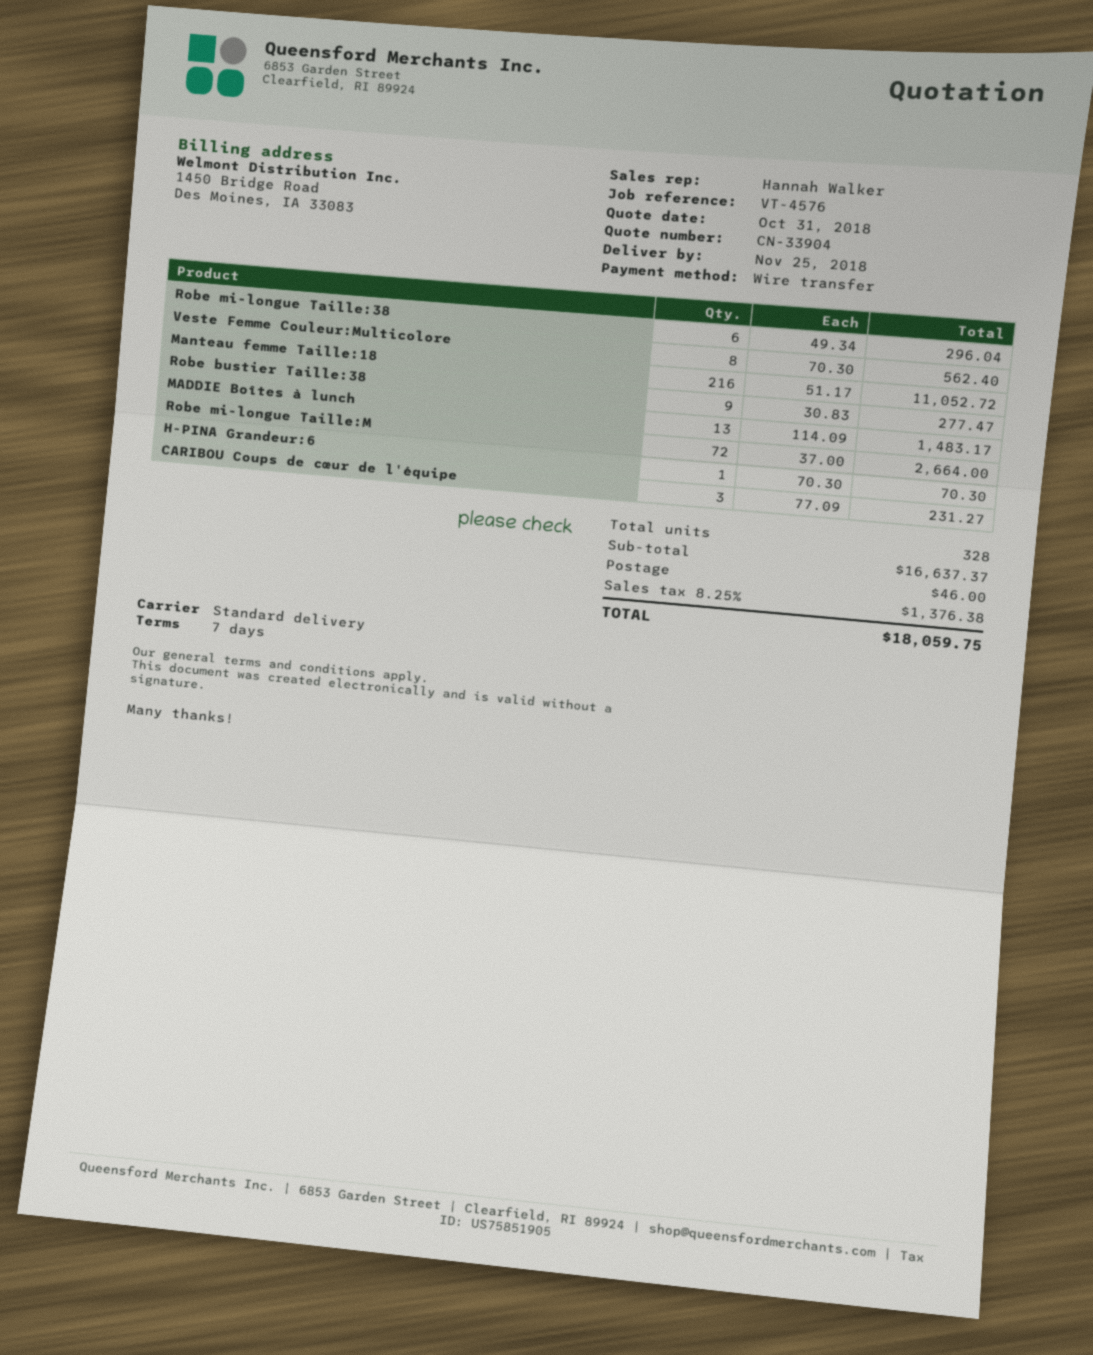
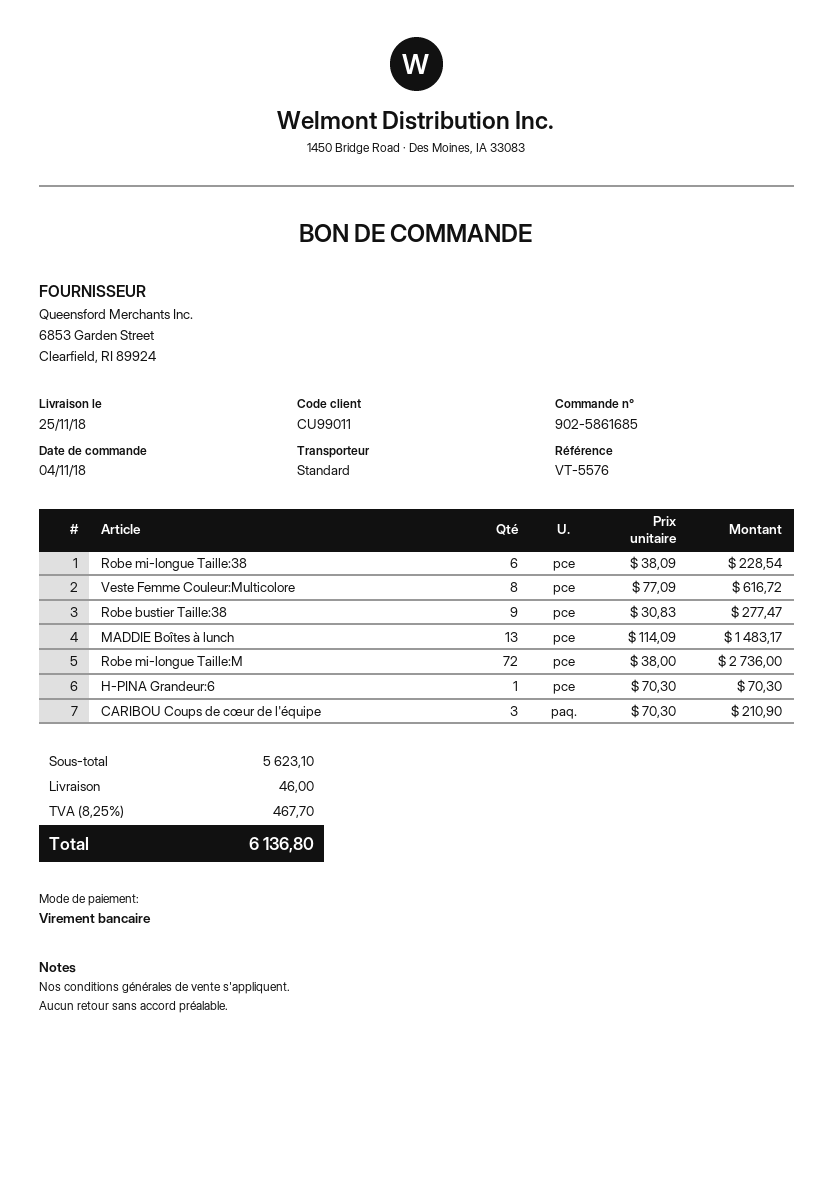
reference: VT-4576 -> VT-5576
Robe mi-longue Taille:38: 6 x 49.34 = 296.04 -> 6 x 38.09 = 228.54
Veste Femme Couleur:Multicolore: 8 x 70.30 = 562.40 -> 8 x 77.09 = 616.72
Manteau femme Taille:18: 216 x 51.17 = 11052.72 -> none
Robe mi-longue Taille:M: 72 x 37.00 = 2664.00 -> 72 x 38.00 = 2736.00
CARIBOU Coups de cœur de l'équipe: 3 x 77.09 = 231.27 -> 3 x 70.30 = 210.90
subtotal: 16637.37 -> 5623.10
tax: 8.25% = 1376.38 -> 8.25% = 467.70
total: 18059.75 -> 6136.80

